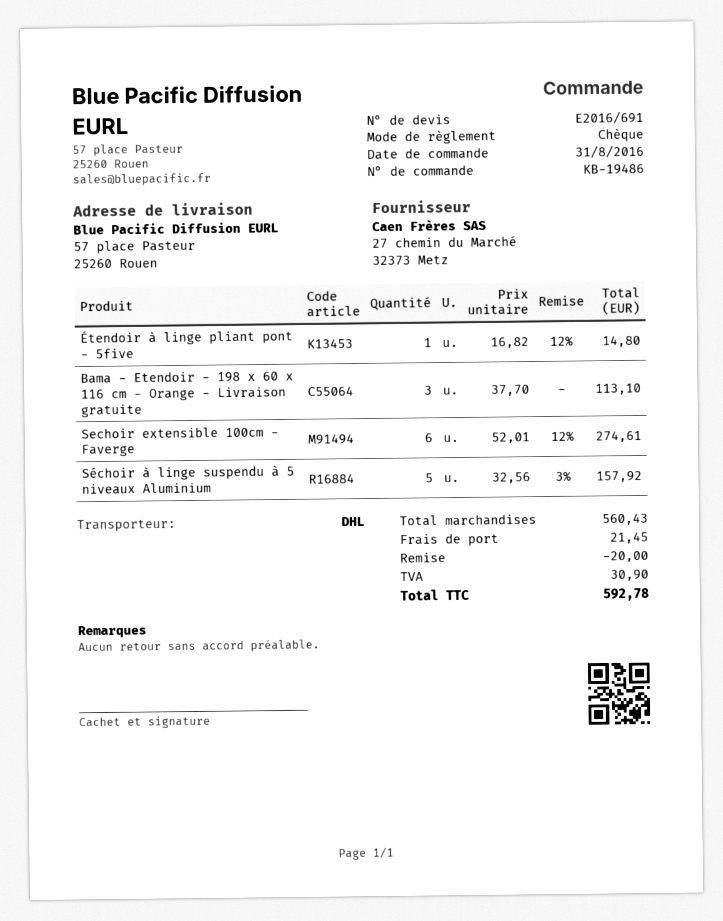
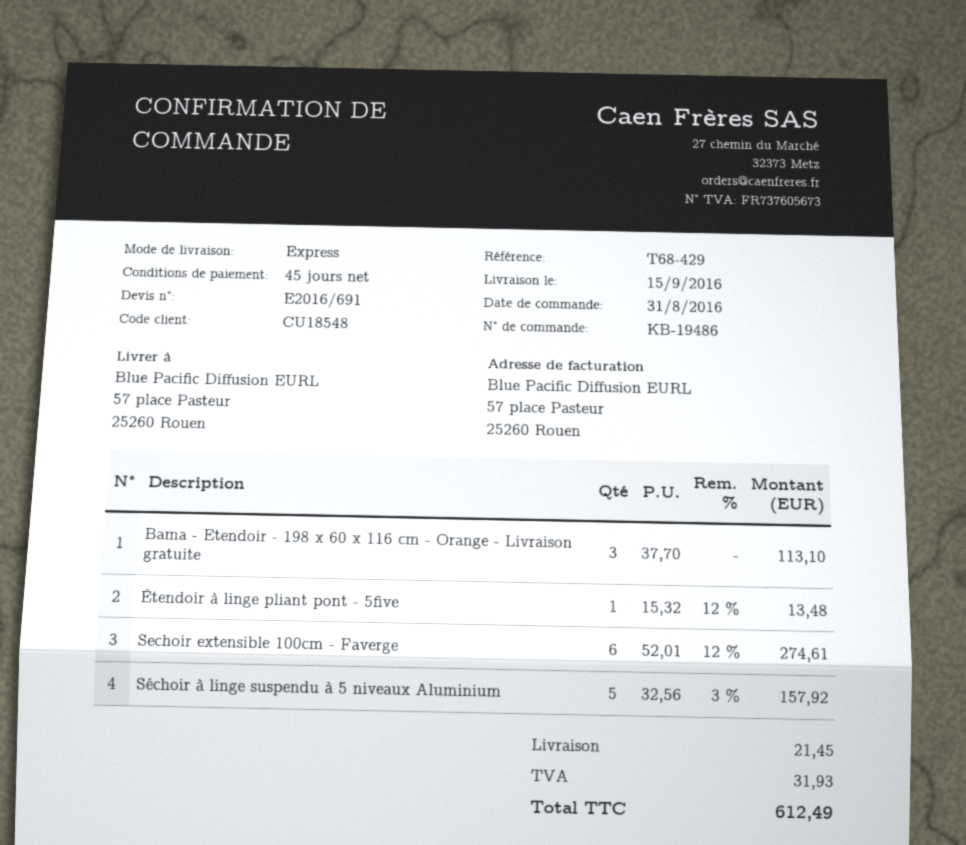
shipping method: DHL -> express
Étendoir à linge pliant pont - 5five: 1 x 16.82 - 12% = 14.80 -> 1 x 15.32 - 12% = 13.48
discount: 20.00 -> none
tax: 30.90 -> 31.93
total: 592.78 -> 612.49

